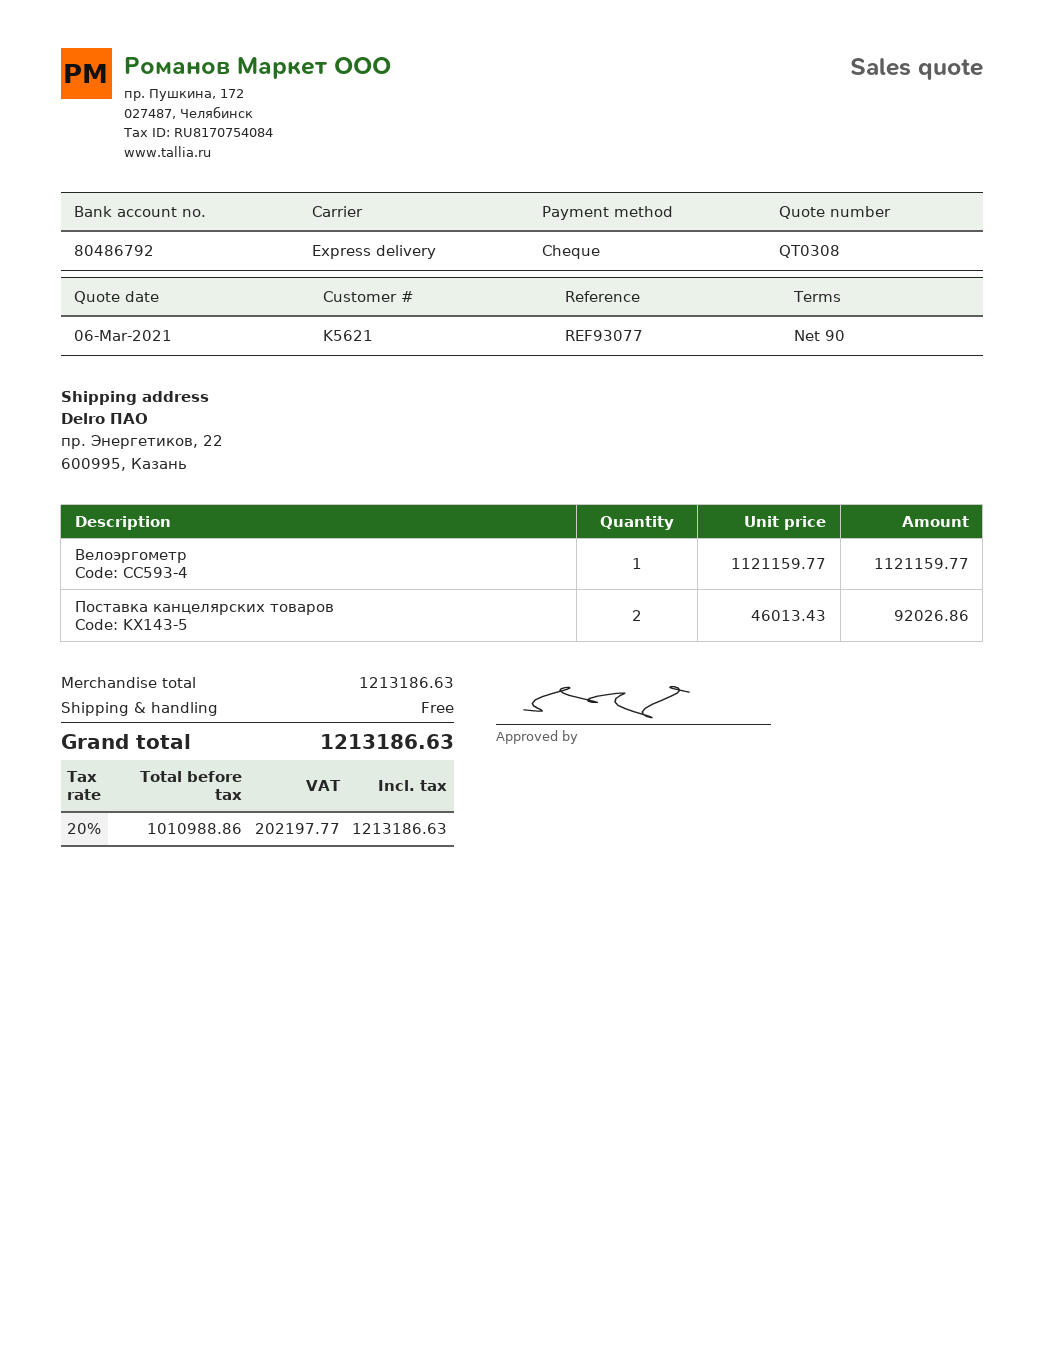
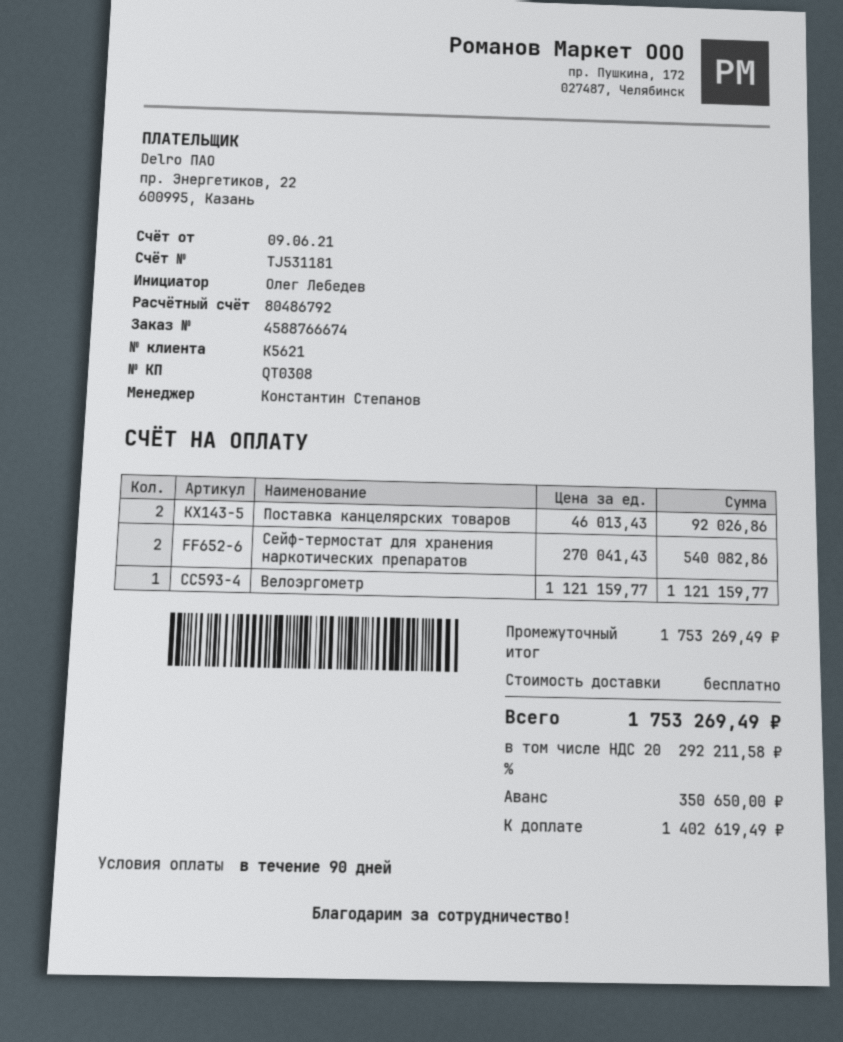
Сейф-термостат для хранения наркотических препаратов: none -> 2 x 270041.43 = 540082.86
subtotal: 1213186.63 -> 1753269.49
tax: 20% = 202197.77 -> 20% = 292211.58
total: 1213186.63 -> 1753269.49

